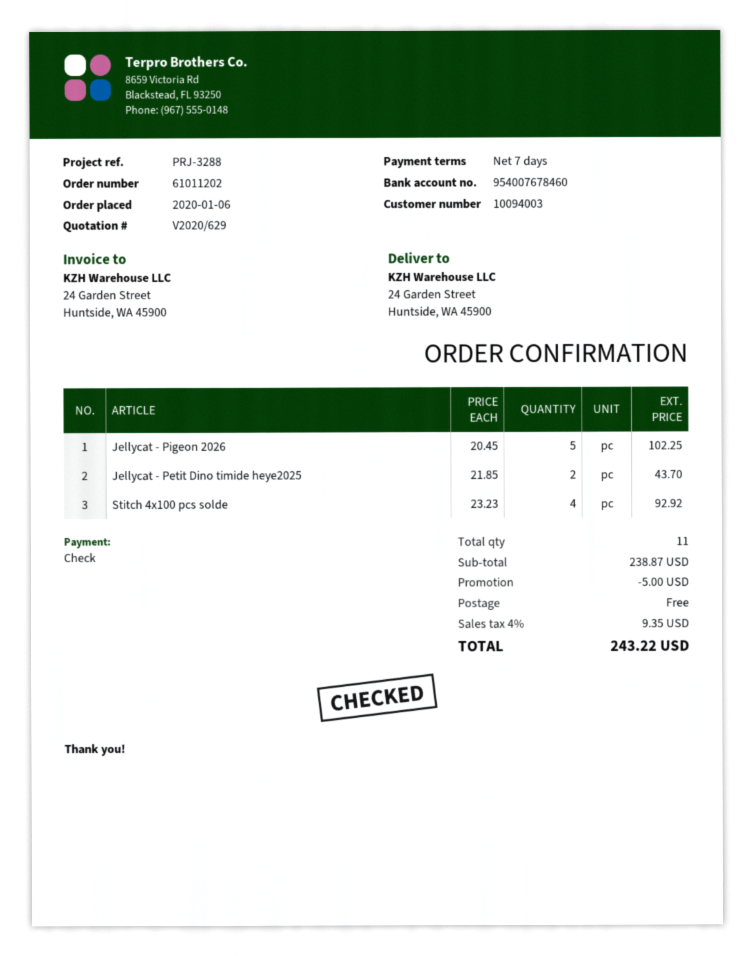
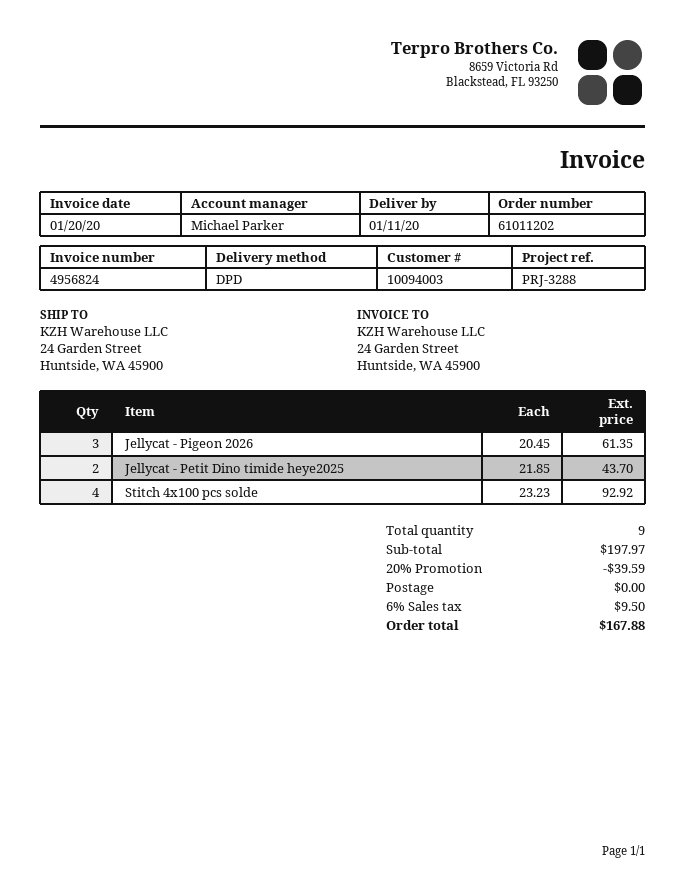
Jellycat - Pigeon 2026: 5 x 20.45 = 102.25 -> 3 x 20.45 = 61.35
total quantity: 11 -> 9
subtotal: 238.87 -> 197.97
discount: 5.00 -> 39.59
tax: 4% = 9.35 -> 6% = 9.50
total: 243.22 -> 167.88

